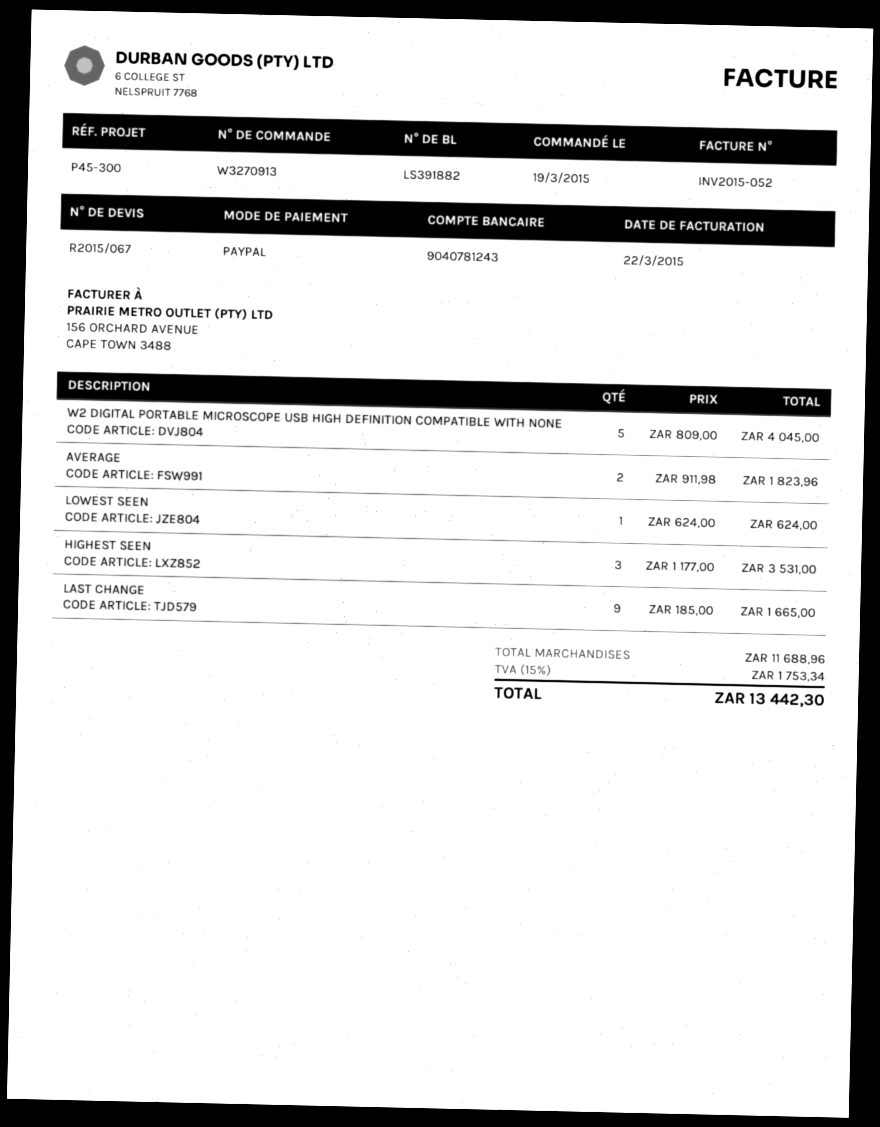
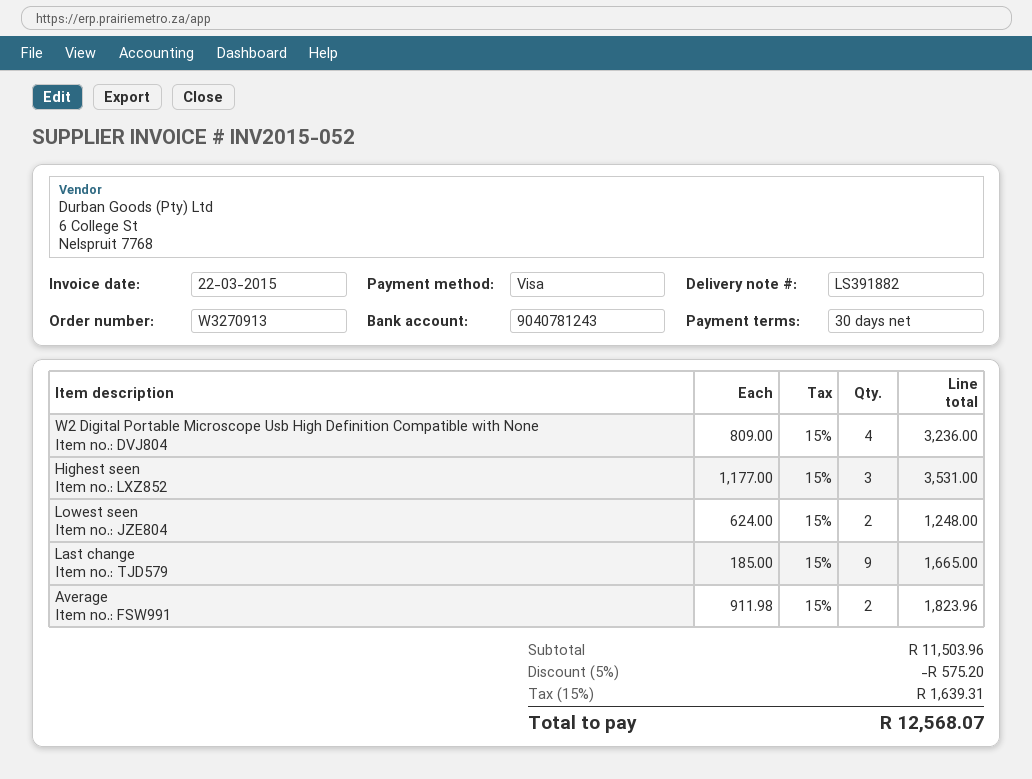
payment method: PayPal -> Visa
W2 DIGITAL PORTABLE MICROSCOPE USB HIGH DEFINITION COMPATIBLE WITH NONE: 5 x 809.00 = 4045.00 -> 4 x 809.00 = 3236.00
LOWEST SEEN: 1 x 624.00 = 624.00 -> 2 x 624.00 = 1248.00
subtotal: 11688.96 -> 11503.96
discount: none -> 5% = 575.20
tax: 15% = 1753.34 -> 15% = 1639.31
total: 13442.30 -> 12568.07

